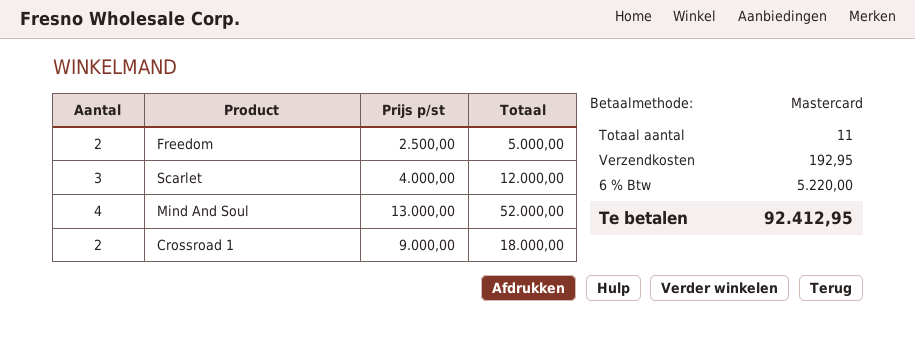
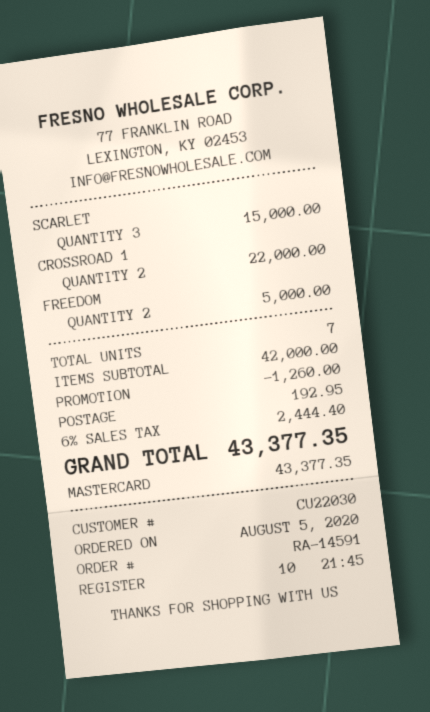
Scarlet: 3 for 12000.00 -> 3 for 15000.00
Mind And Soul: 4 for 52000.00 -> none
Crossroad 1: 2 for 18000.00 -> 2 for 22000.00
total quantity: 11 -> 7
discount: none -> 1260.00
tax: 6% = 5220.00 -> 6% = 2444.40
total: 92412.95 -> 43377.35

